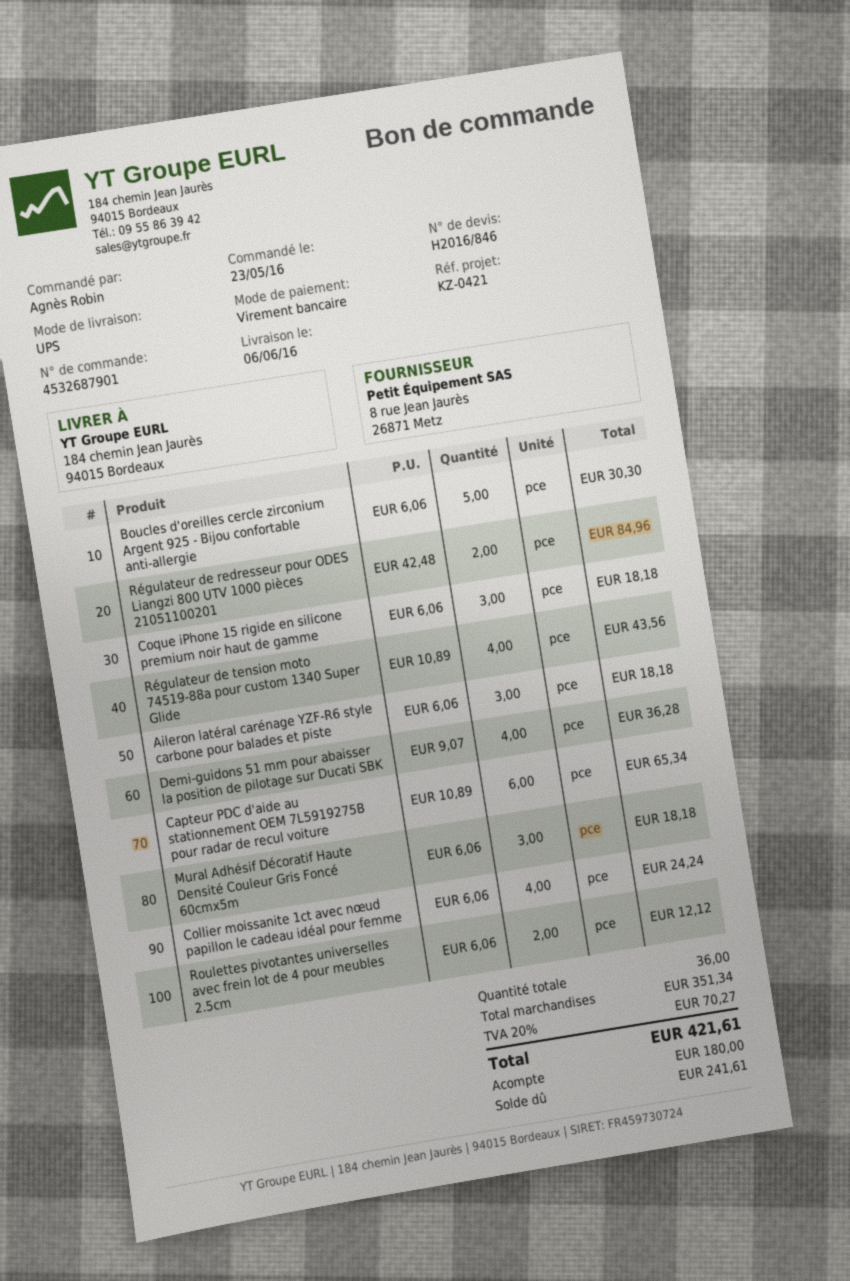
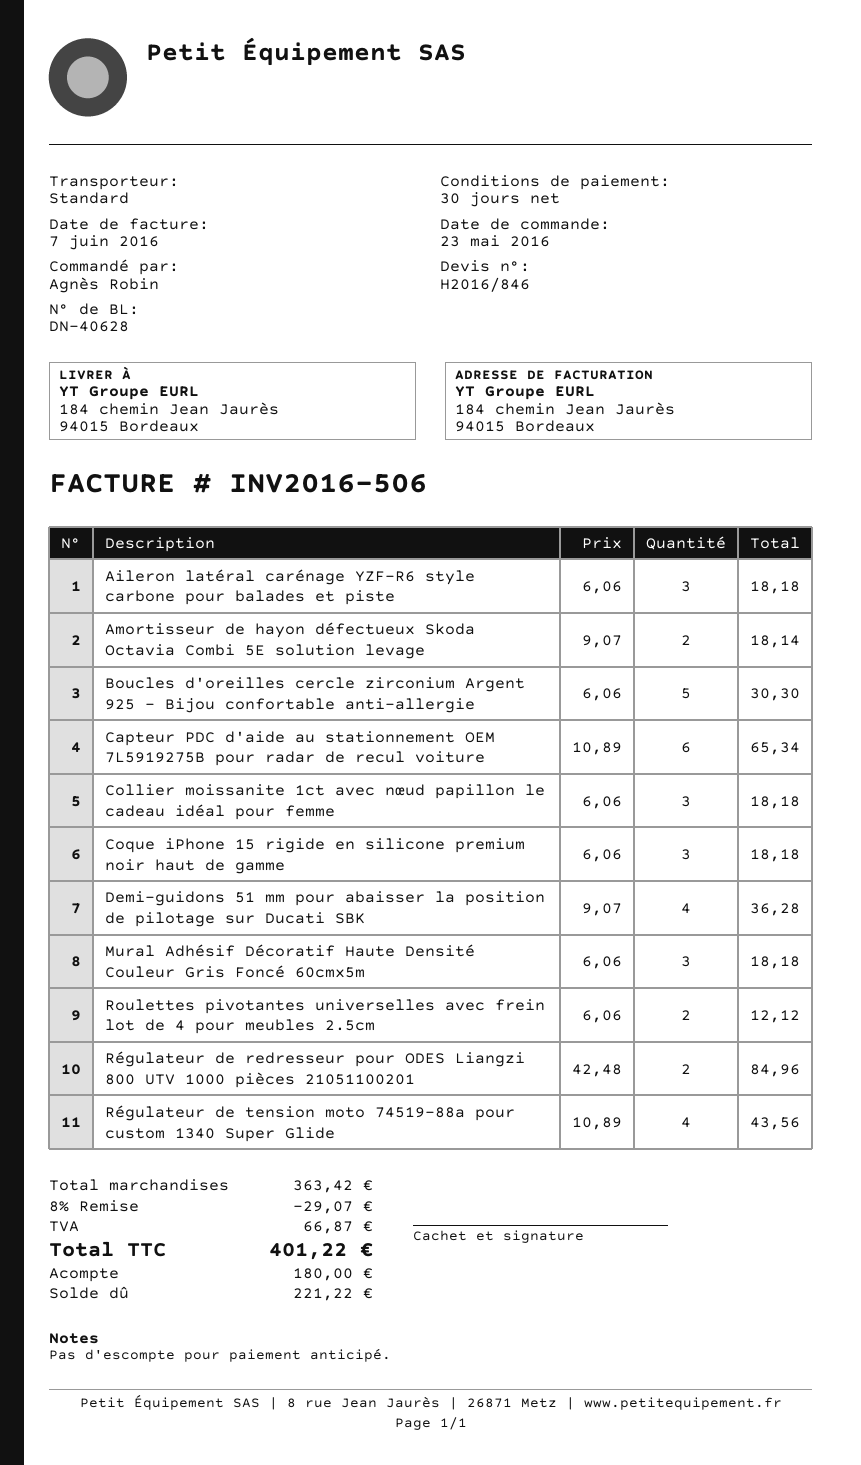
shipping method: UPS -> standard
Collier moissanite 1ct avec nœud papillon le cadeau idéal pour femme: 4 x 6.06 = 24.24 -> 3 x 6.06 = 18.18
Amortisseur de hayon défectueux Skoda Octavia Combi 5E solution levage: none -> 2 x 9.07 = 18.14
subtotal: 351.34 -> 363.42
discount: none -> 8% = 29.07
tax: 70.27 -> 66.87
total: 421.61 -> 401.22
balance: 241.61 -> 221.22

